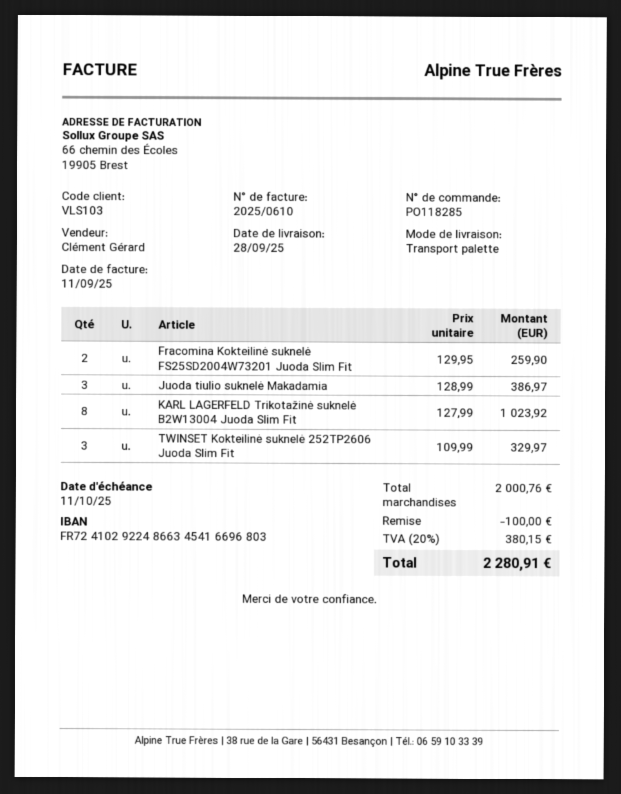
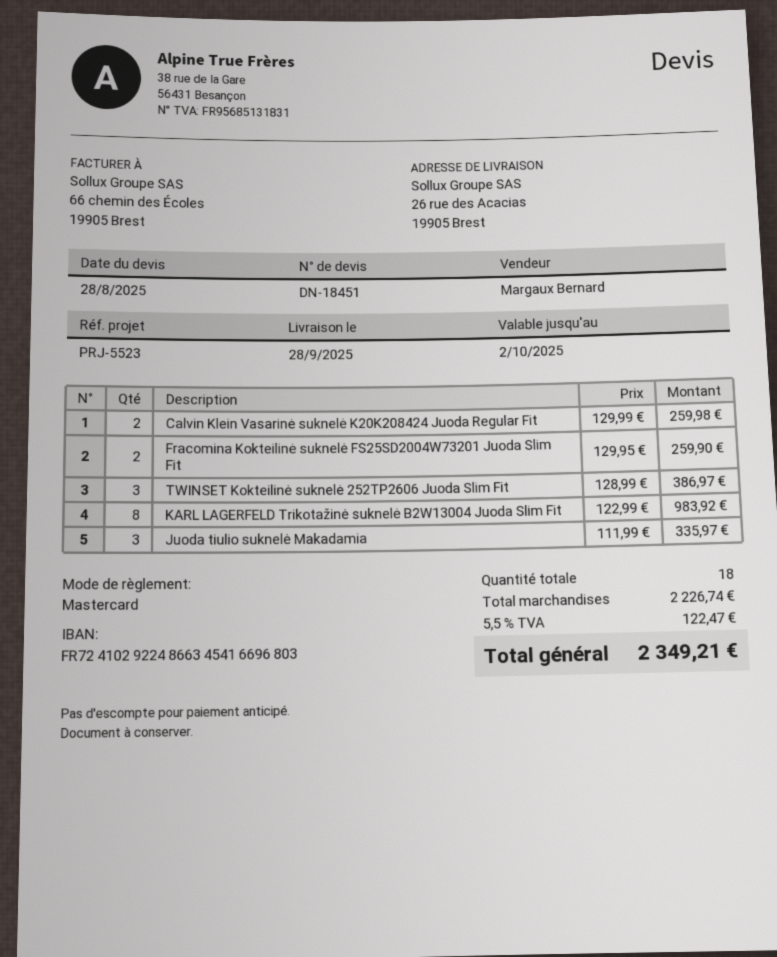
sales rep: Clément Gérard -> Margaux Bernard
Juoda tiulio suknelė Makadamia: 3 x 128.99 = 386.97 -> 3 x 111.99 = 335.97
KARL LAGERFELD Trikotažinė suknelė B2W13004 Juoda Slim Fit: 8 x 127.99 = 1023.92 -> 8 x 122.99 = 983.92
TWINSET Kokteilinė suknelė 252TP2606 Juoda Slim Fit: 3 x 109.99 = 329.97 -> 3 x 128.99 = 386.97
Calvin Klein Vasarinė suknelė K20K208424 Juoda Regular Fit: none -> 2 x 129.99 = 259.98
subtotal: 2000.76 -> 2226.74
discount: 100.00 -> none
tax: 20% = 380.15 -> 5.5% = 122.47
total: 2280.91 -> 2349.21

